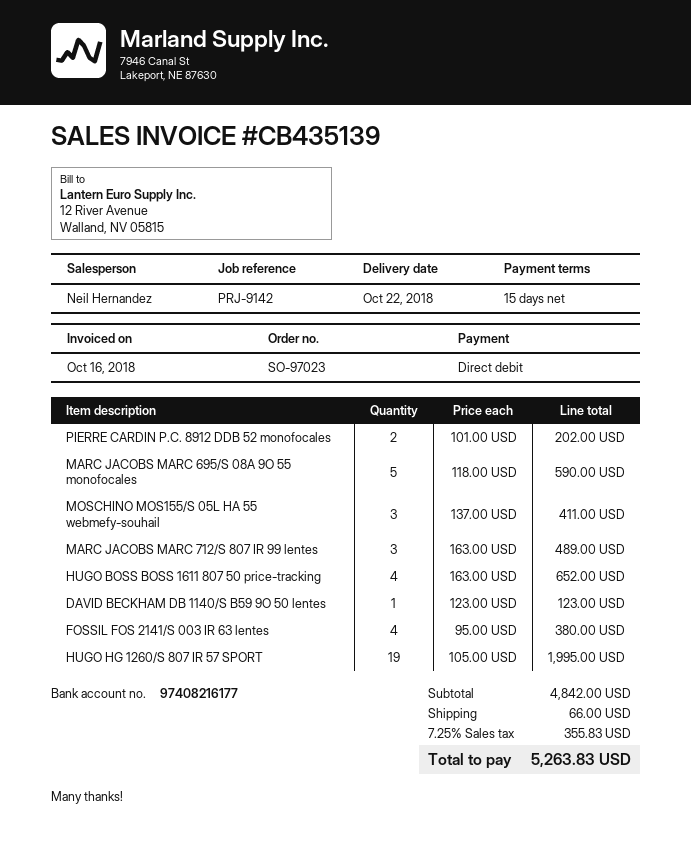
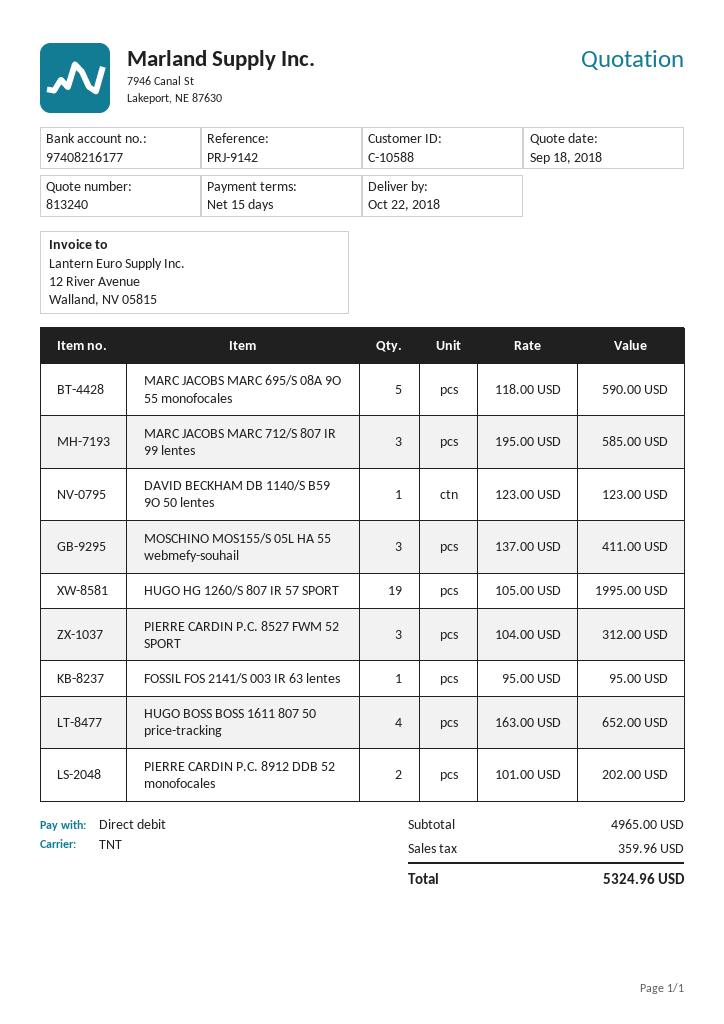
MARC JACOBS MARC 712/S 807 IR 99 lentes: 3 x 163.00 = 489.00 -> 3 x 195.00 = 585.00
FOSSIL FOS 2141/S 003 IR 63 lentes: 4 x 95.00 = 380.00 -> 1 x 95.00 = 95.00
PIERRE CARDIN P.C. 8527 FWM 52 SPORT: none -> 3 x 104.00 = 312.00
subtotal: 4842.00 -> 4965.00
shipping: 66.00 -> none
tax: 355.83 -> 359.96
total: 5263.83 -> 5324.96

